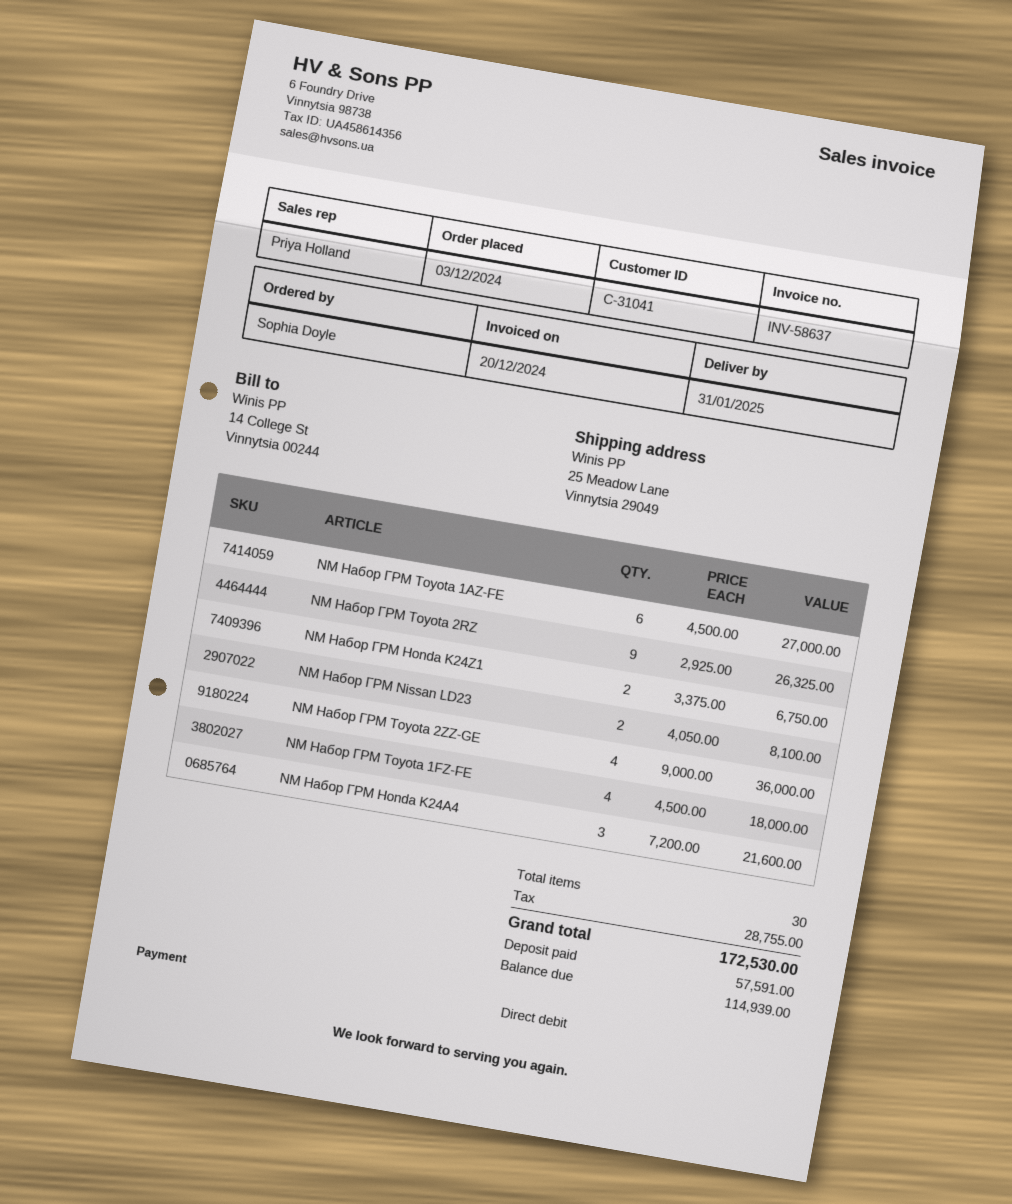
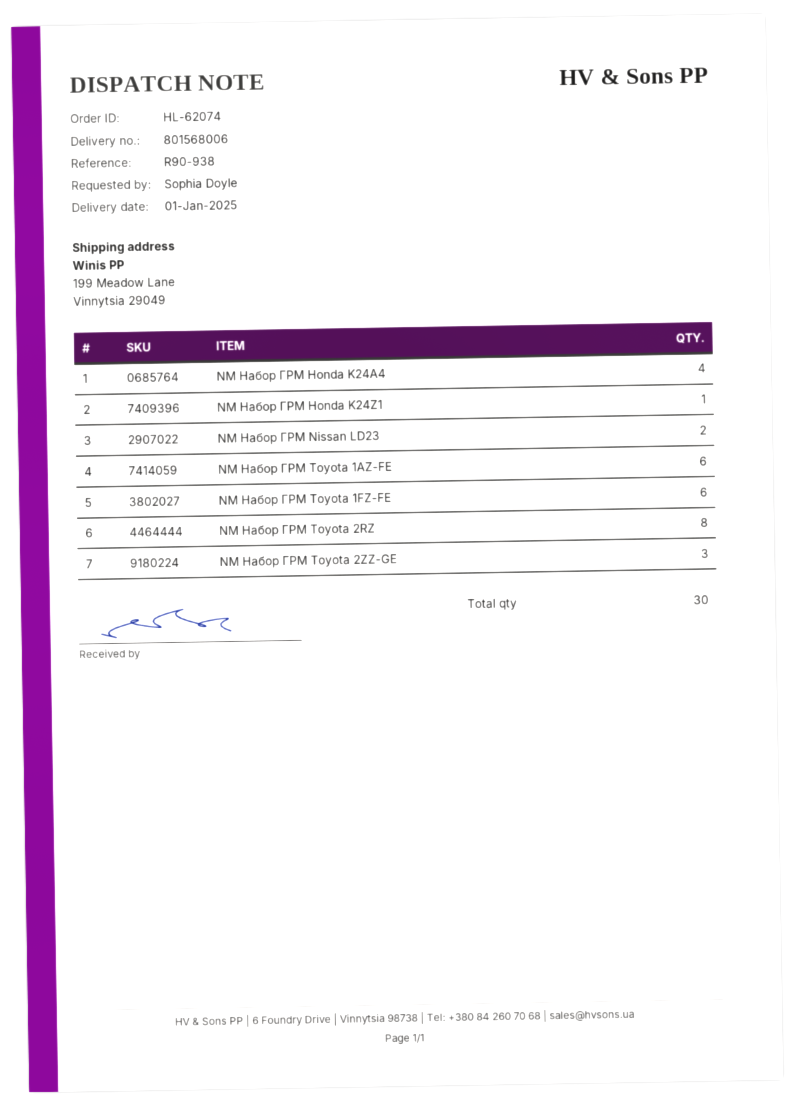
delivery date: 2025-01-31 -> 2025-01-01
ship to: 25 Meadow Lane, Vinnytsia 29049 -> 199 Meadow Lane, Vinnytsia 29049
NM Набор ГРМ Toyota 2RZ: 9 -> 8
NM Набор ГРМ Honda K24Z1: 2 -> 1
NM Набор ГРМ Toyota 2ZZ-GE: 4 -> 3
NM Набор ГРМ Toyota 1FZ-FE: 4 -> 6
NM Набор ГРМ Honda K24A4: 3 -> 4

